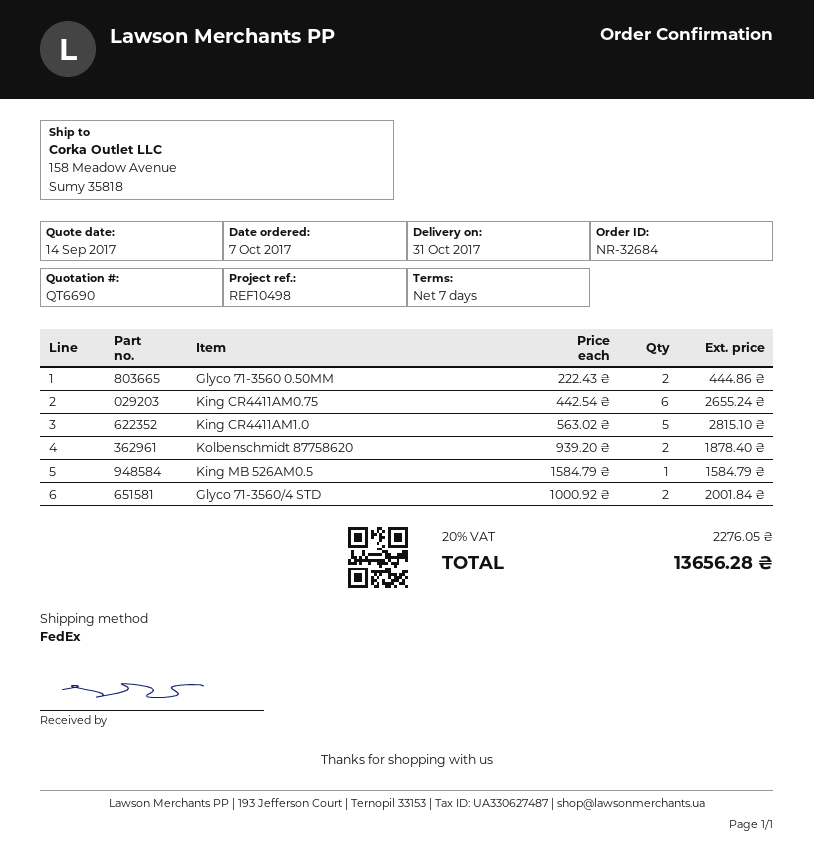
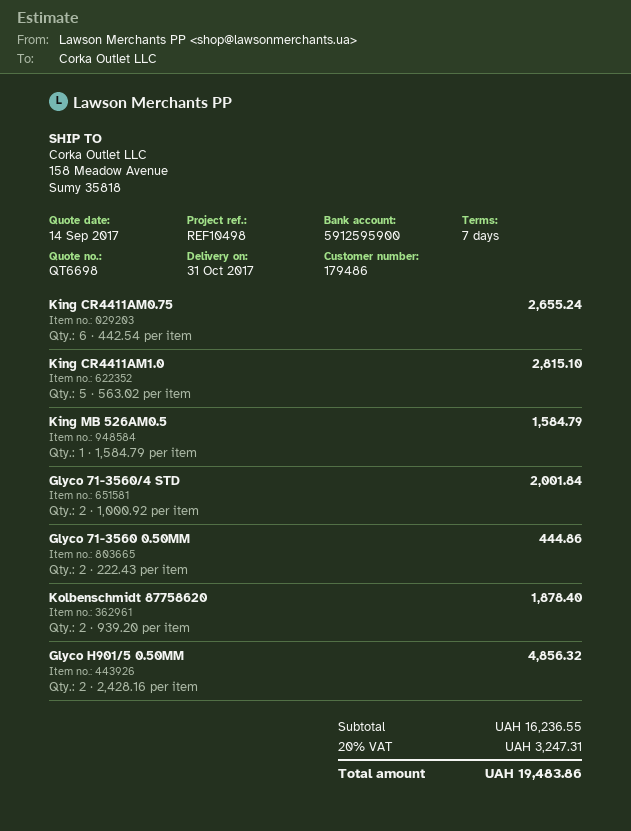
quote number: QT6690 -> QT6698
Glyco H901/5 0.50MM: none -> 2 x 2428.16 = 4856.32
tax: 20% = 2276.05 -> 20% = 3247.31
total: 13656.28 -> 19483.86

